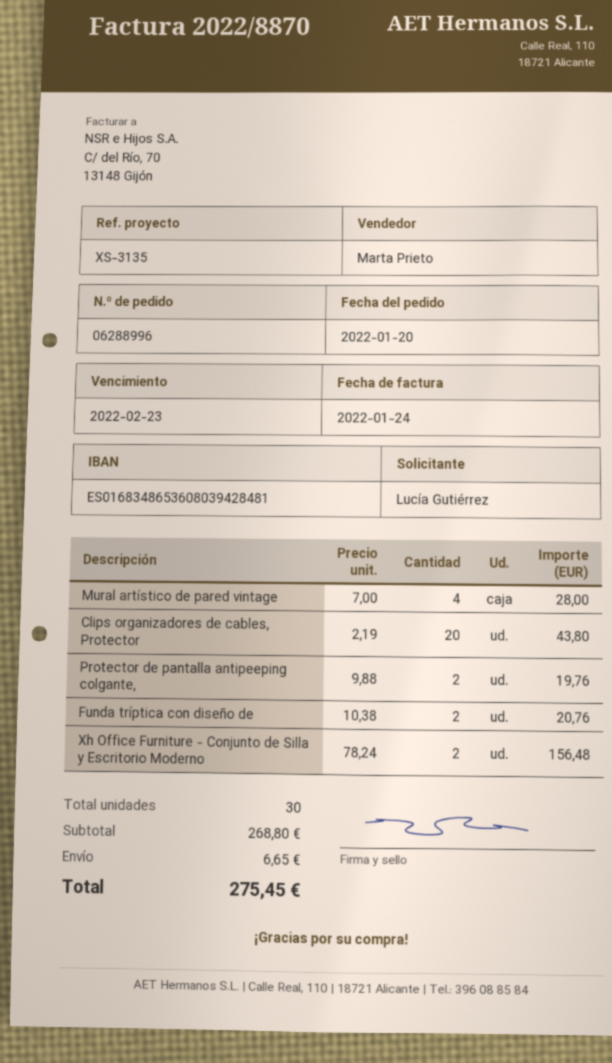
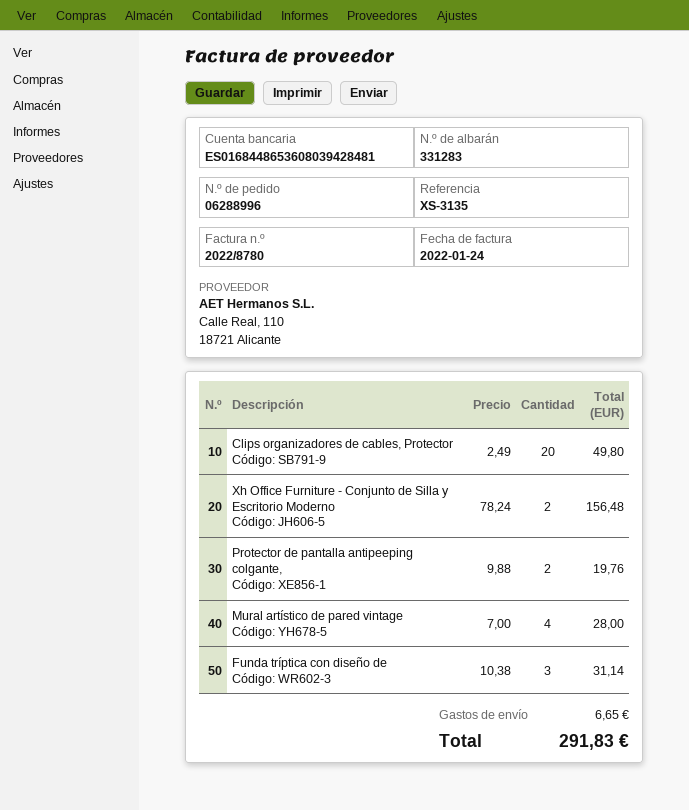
invoice number: 2022/8870 -> 2022/8780
bank account: ES0168348653608039428481 -> ES0168448653608039428481
Clips organizadores de cables, Protector: 20 x 2.19 = 43.80 -> 20 x 2.49 = 49.80
Funda tríptica con diseño de: 2 x 10.38 = 20.76 -> 3 x 10.38 = 31.14
total: 275.45 -> 291.83

